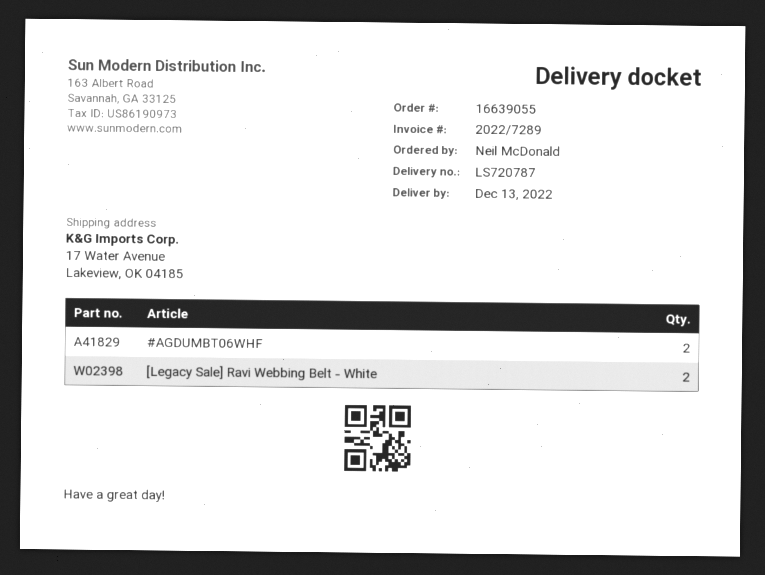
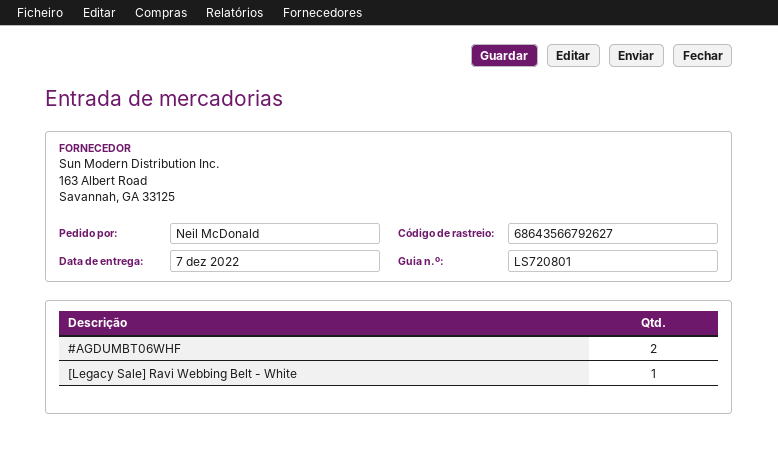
delivery note number: LS720787 -> LS720801
delivery date: 2022-12-13 -> 2022-12-07
[Legacy Sale] Ravi Webbing Belt - White: 2 -> 1

